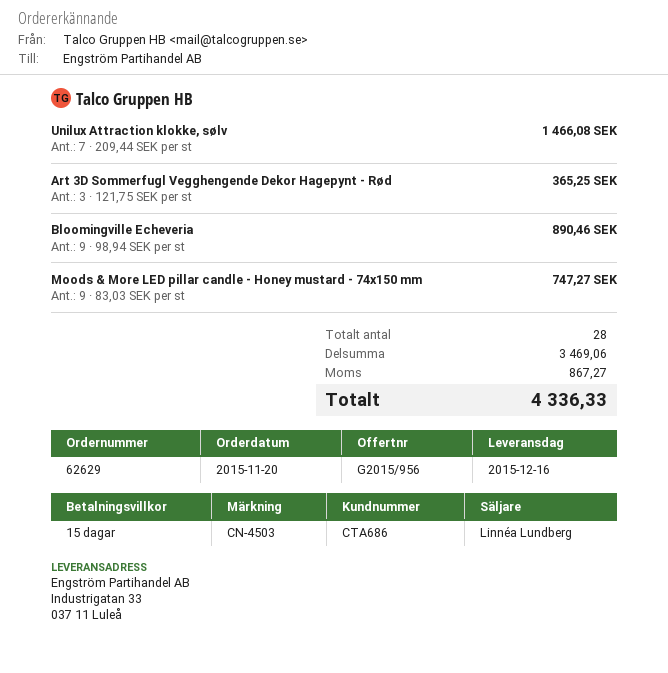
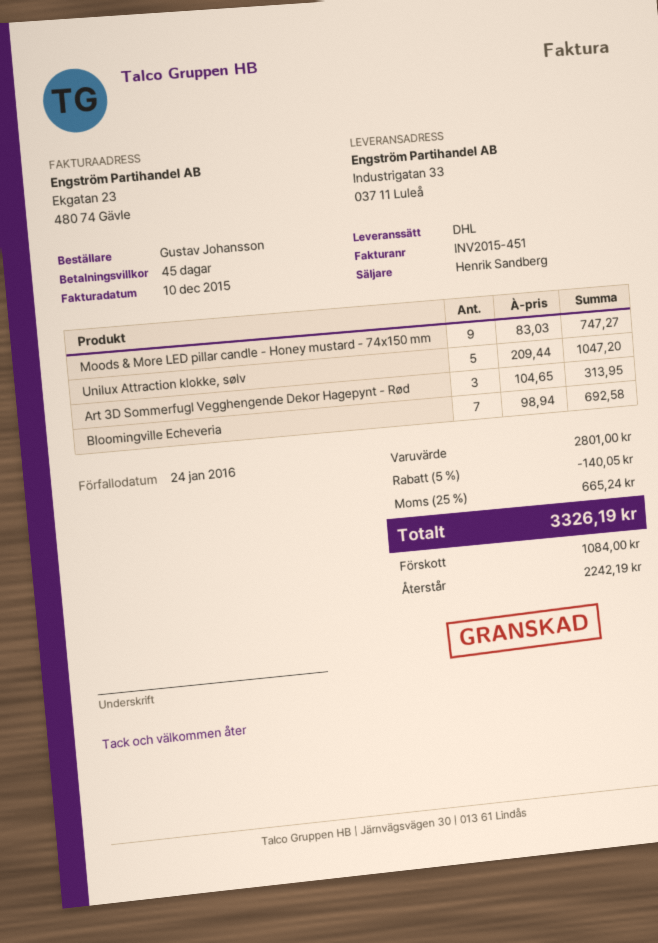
payment terms: 15 days -> 45 days
sales rep: Linnéa Lundberg -> Henrik Sandberg
Unilux Attraction klokke, sølv: 7 x 209.44 = 1466.08 -> 5 x 209.44 = 1047.20
Art 3D Sommerfugl Vegghengende Dekor Hagepynt - Rød: 3 x 121.75 = 365.25 -> 3 x 104.65 = 313.95
Bloomingville Echeveria: 9 x 98.94 = 890.46 -> 7 x 98.94 = 692.58
subtotal: 3469.06 -> 2801.00
discount: none -> 5% = 140.05
tax: 867.27 -> 665.24
total: 4336.33 -> 3326.19

